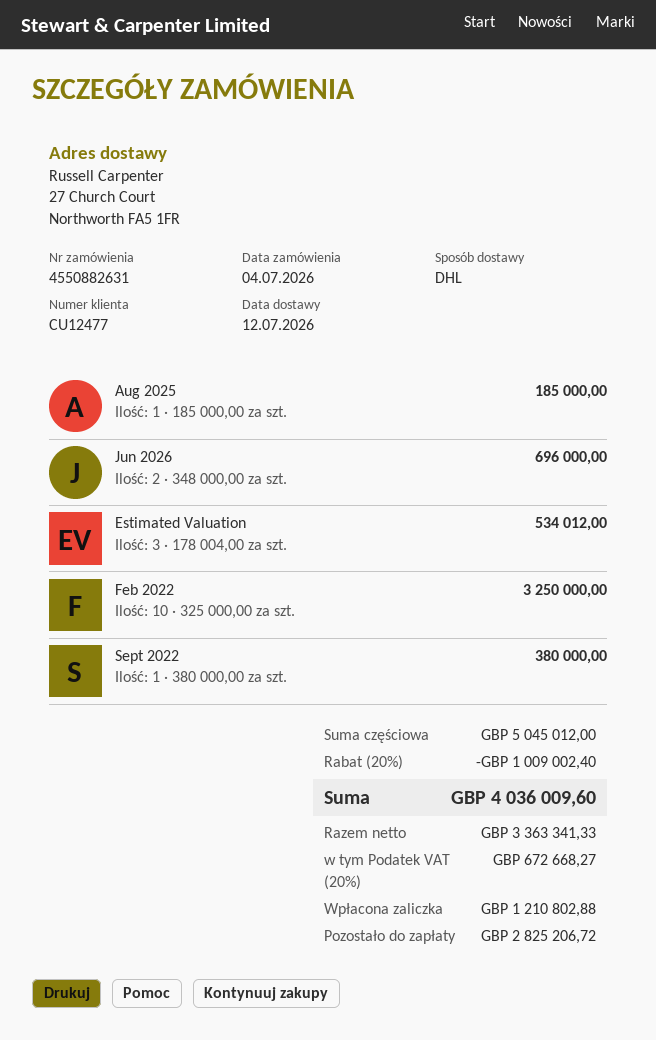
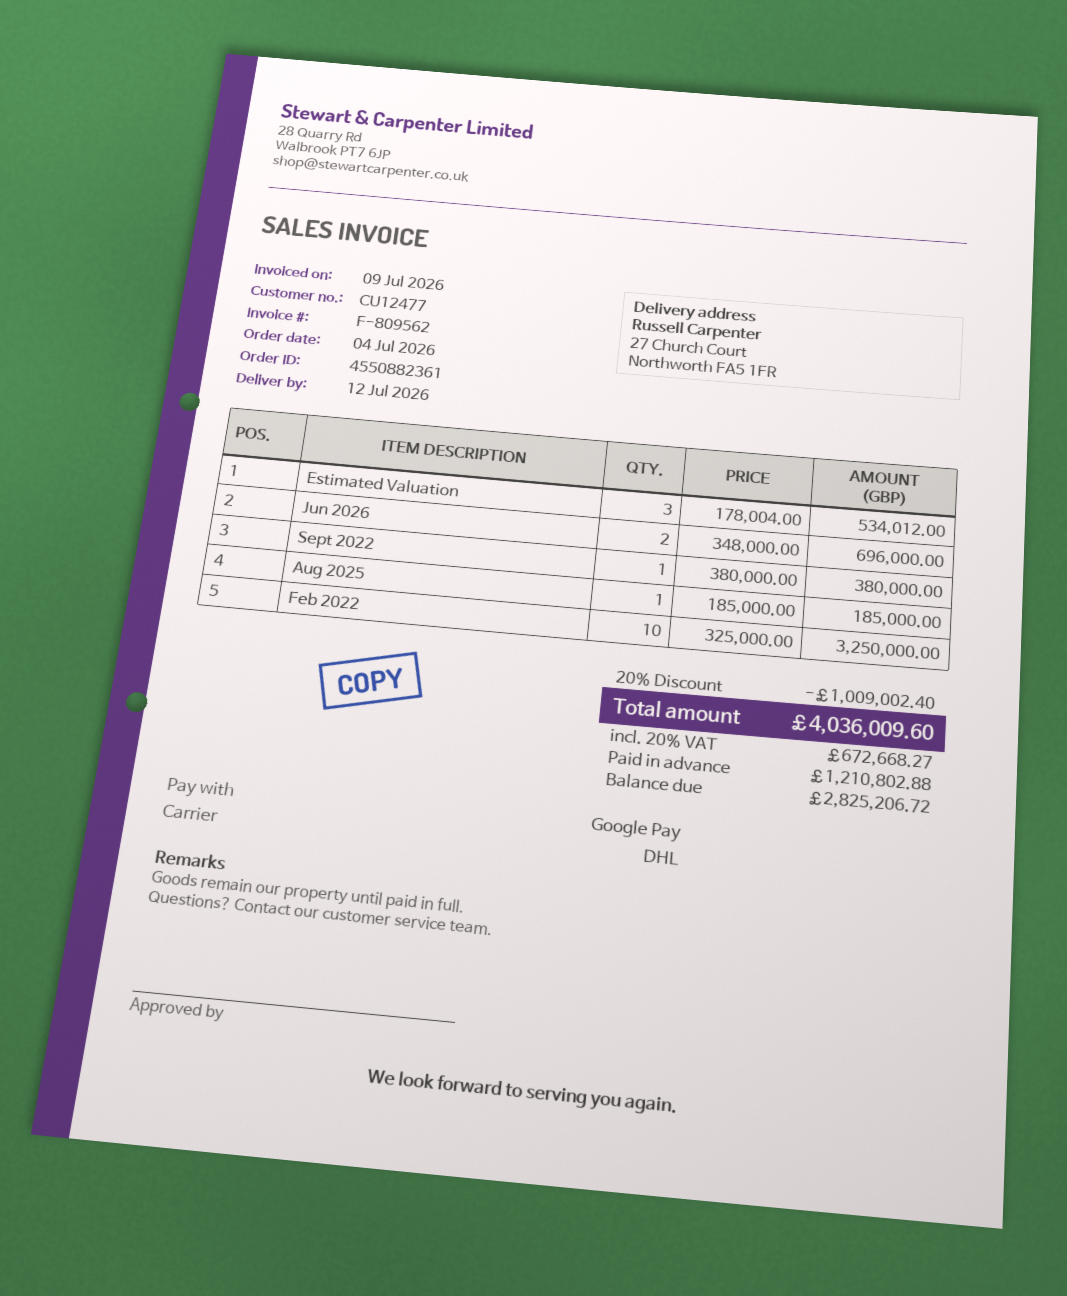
order number: 4550882631 -> 4550882361

